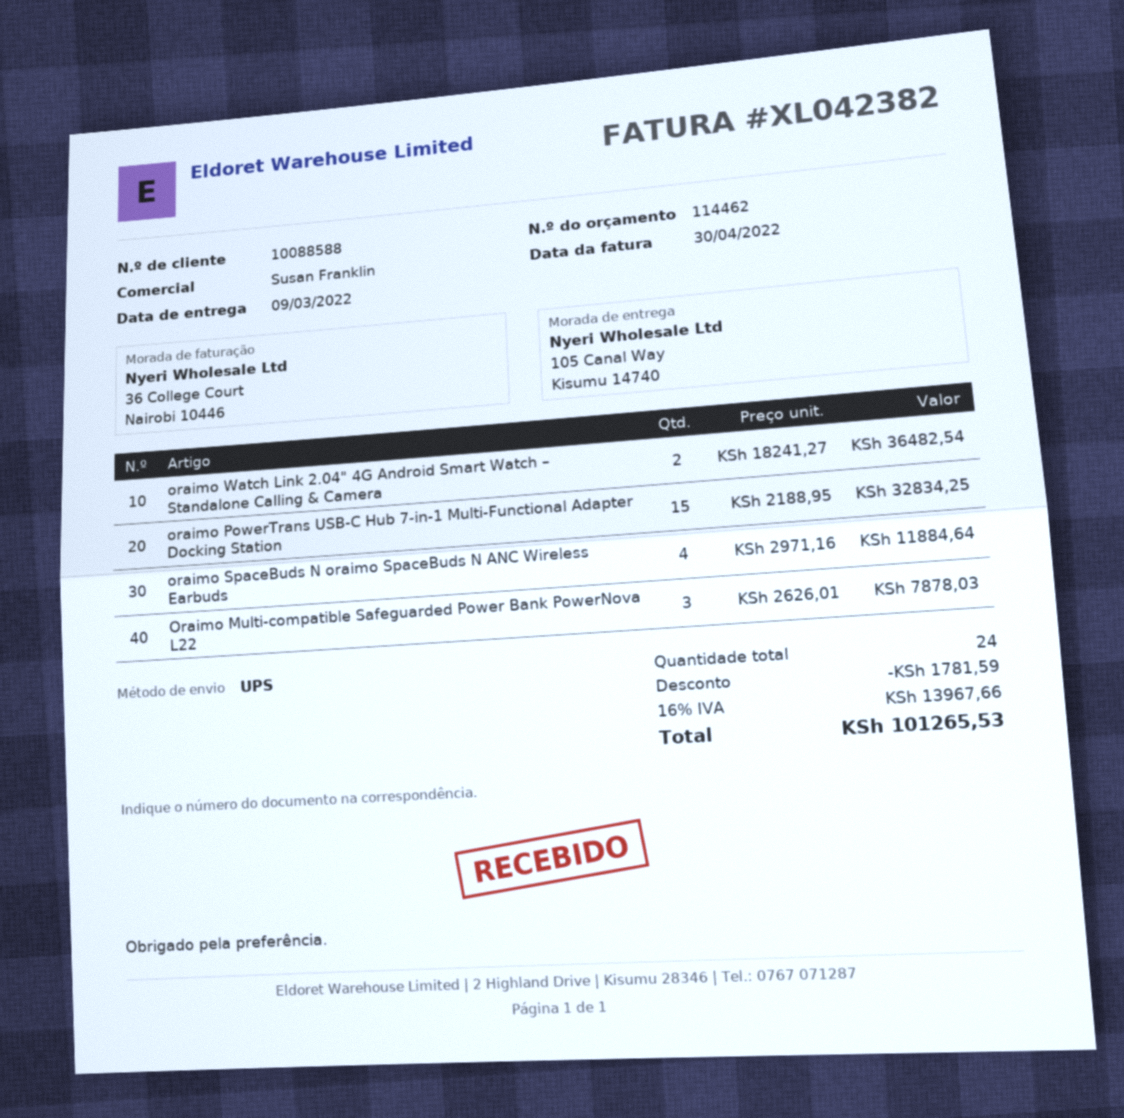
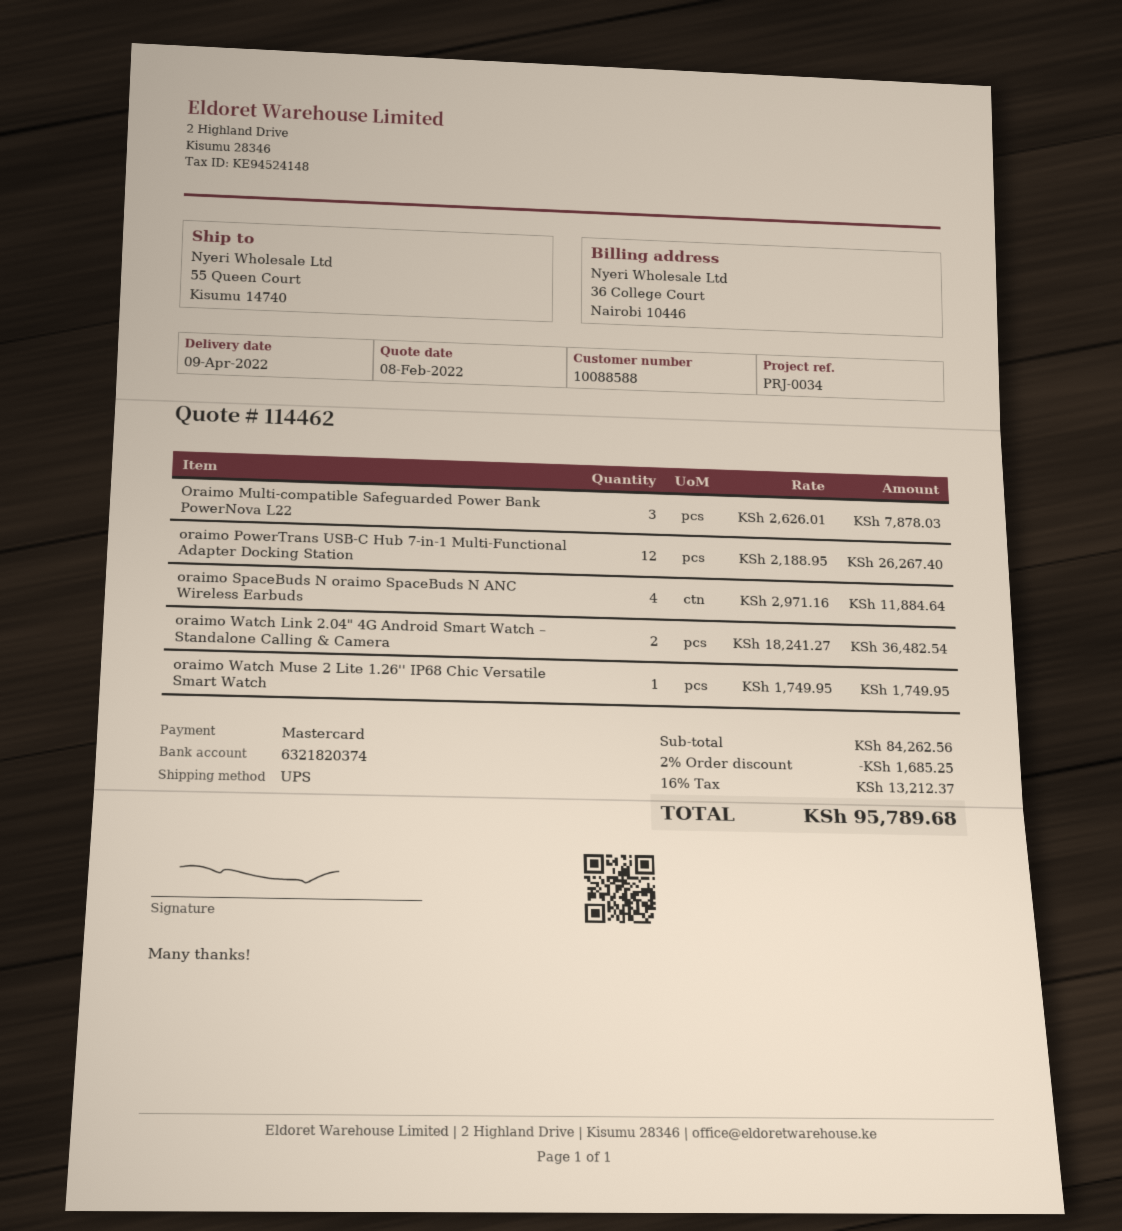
delivery date: 2022-03-09 -> 2022-04-09
ship to: 105 Canal Way, Kisumu 14740 -> 55 Queen Court, Kisumu 14740
oraimo PowerTrans USB-C Hub 7-in-1 Multi-Functional Adapter Docking Station: 15 x 2188.95 = 32834.25 -> 12 x 2188.95 = 26267.40
oraimo Watch Muse 2 Lite 1.26'' IP68 Chic Versatile Smart Watch: none -> 1 x 1749.95 = 1749.95
discount: 1781.59 -> 1685.25
tax: 16% = 13967.66 -> 16% = 13212.37
total: 101265.53 -> 95789.68

